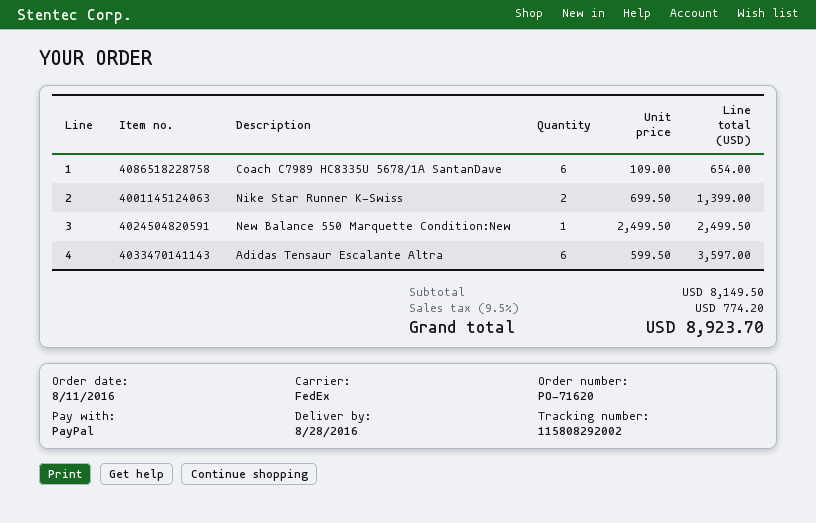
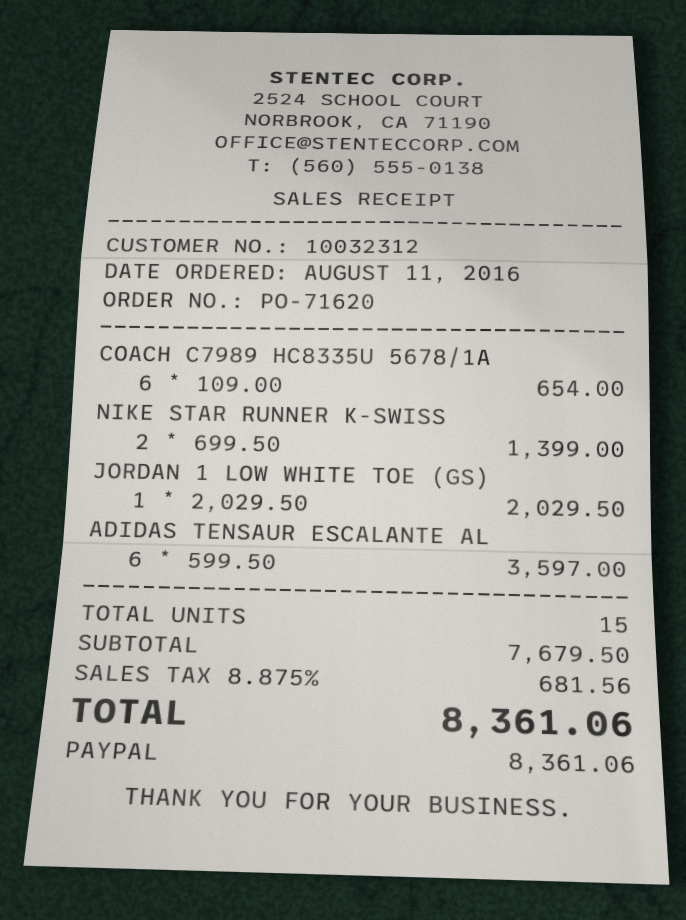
New Balance 550 Marquette Condition:New: 1 x 2499.50 = 2499.50 -> none
JORDAN 1 LOW WHITE TOE (GS): none -> 1 x 2029.50 = 2029.50
subtotal: 8149.50 -> 7679.50
tax: 9.5% = 774.20 -> 8.875% = 681.56
total: 8923.70 -> 8361.06

